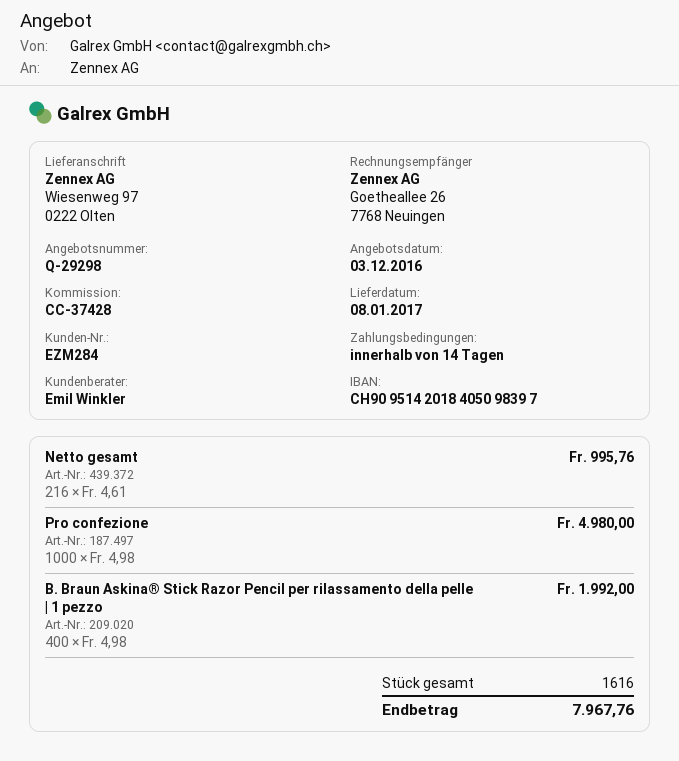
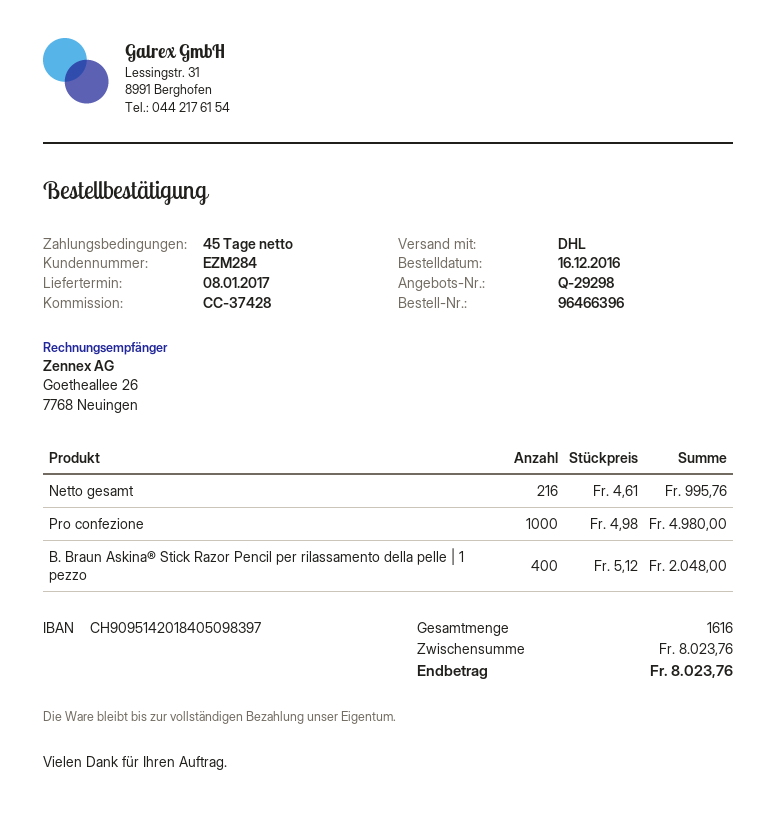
payment terms: 14 days -> 45 days
B. Braun Askina® Stick Razor Pencil per rilassamento della pelle | 1 pezzo: 400 x 4.98 = 1992.00 -> 400 x 5.12 = 2048.00
total: 7967.76 -> 8023.76

